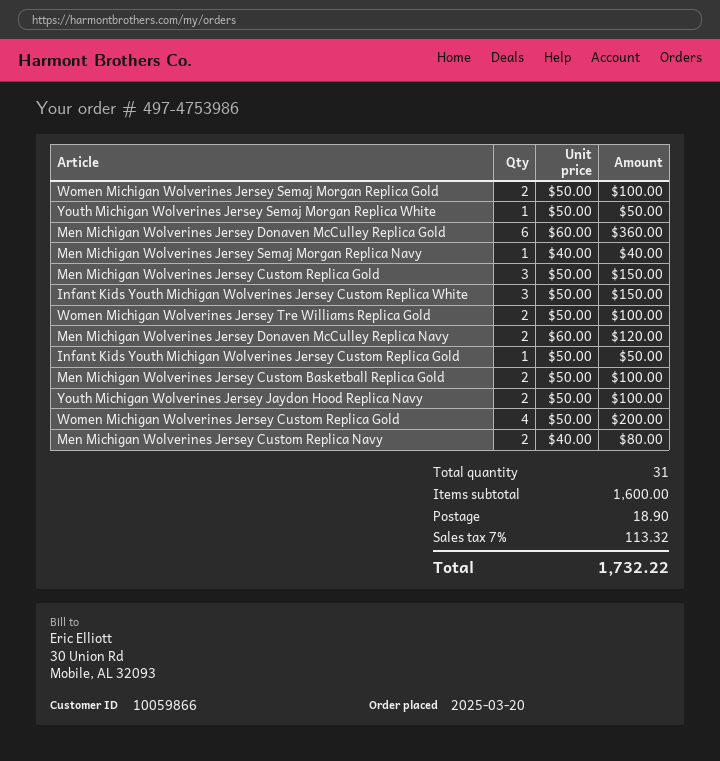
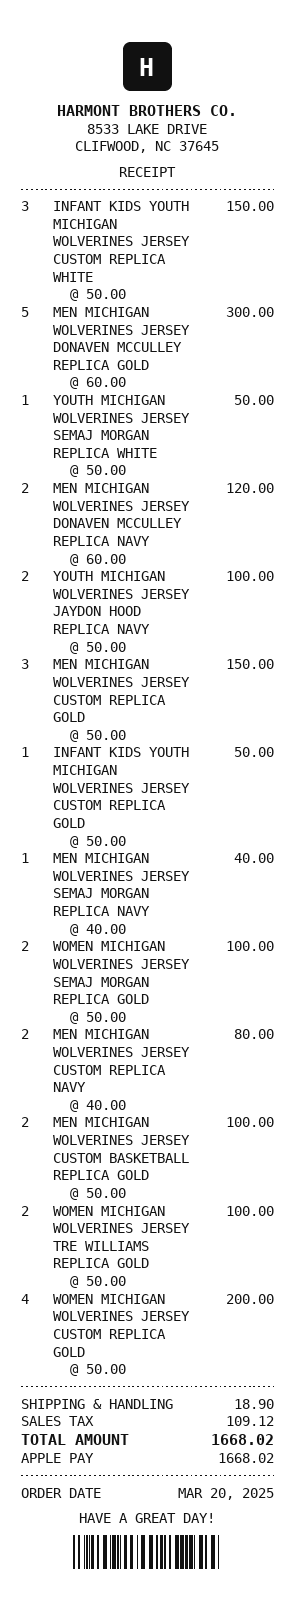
Men Michigan Wolverines Jersey Donaven McCulley Replica Gold: 6 x 60.00 = 360.00 -> 5 x 60.00 = 300.00
tax: 113.32 -> 109.12
total: 1732.22 -> 1668.02

